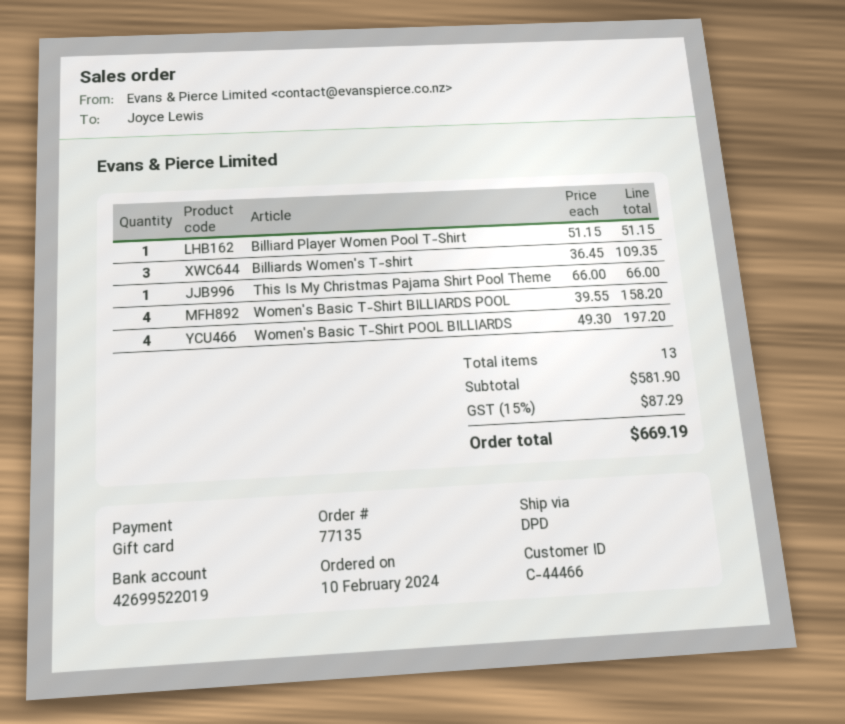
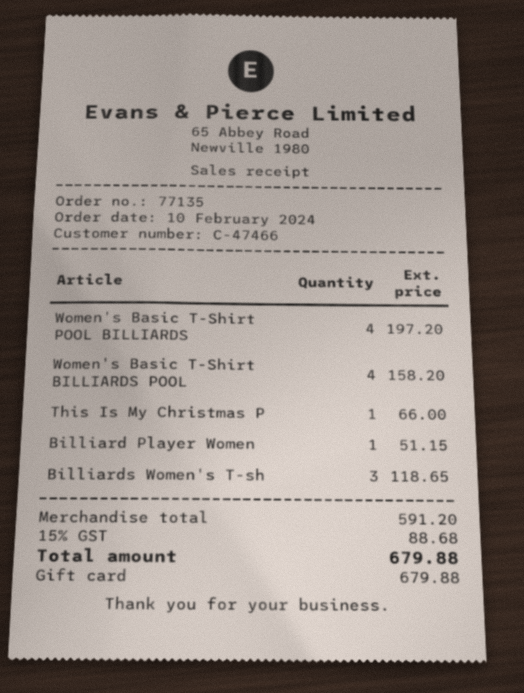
customer number: C-44466 -> C-47466
Billiards Women's T-shirt: 3 for 109.35 -> 3 for 118.65
subtotal: 581.90 -> 591.20
tax: 15% = 87.29 -> 15% = 88.68
total: 669.19 -> 679.88

